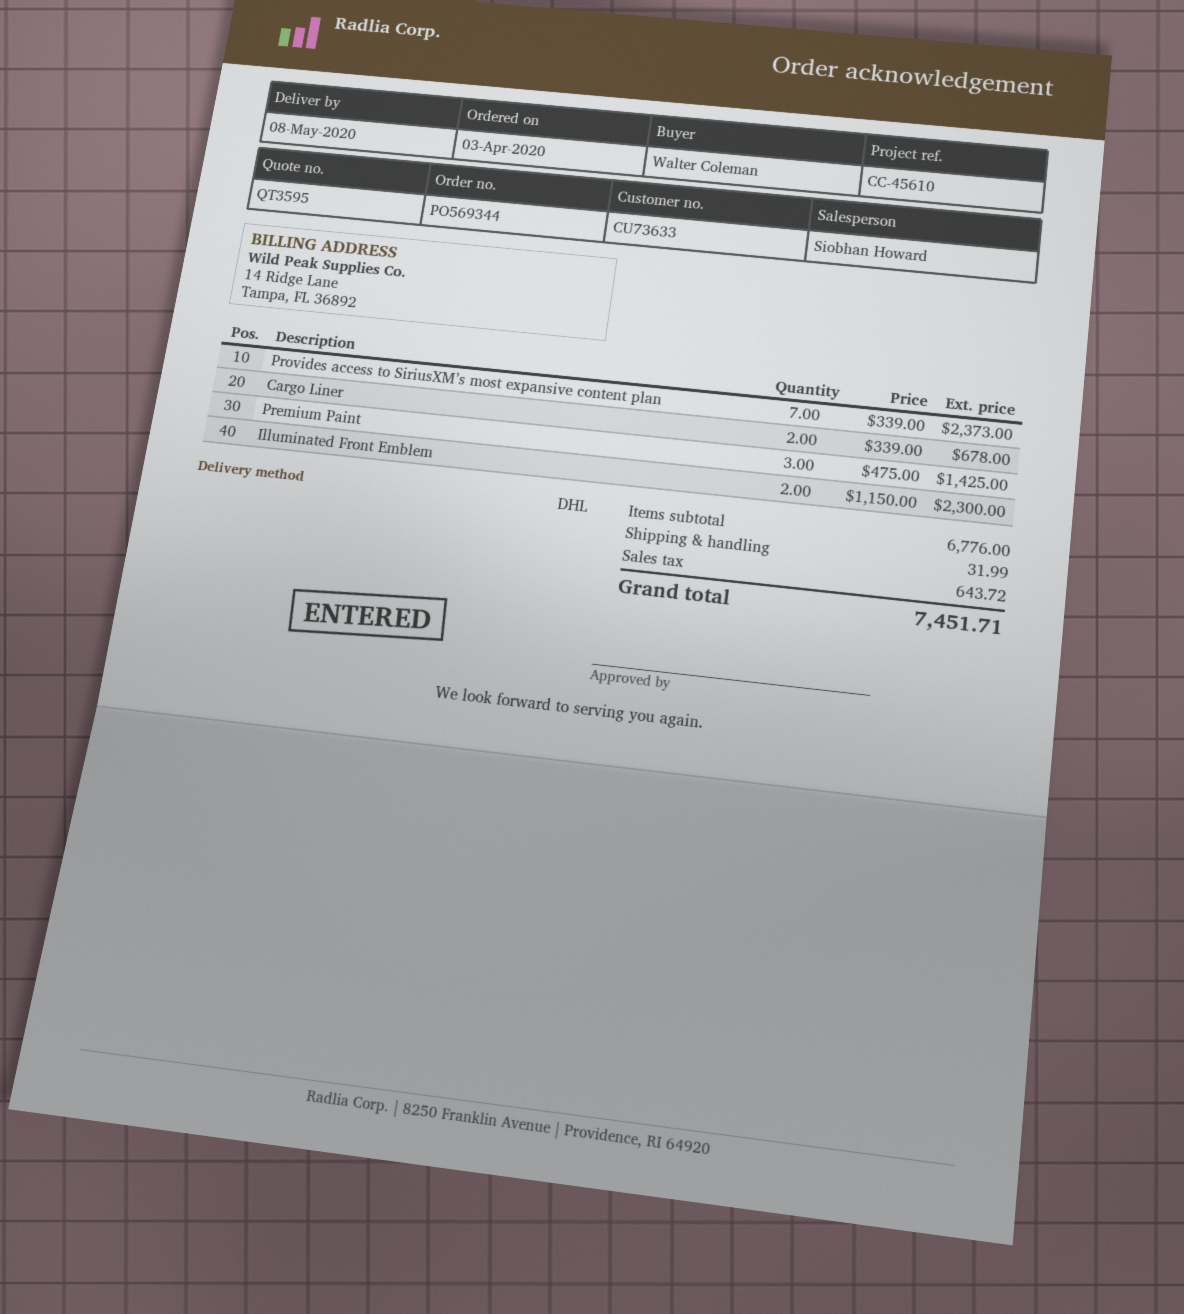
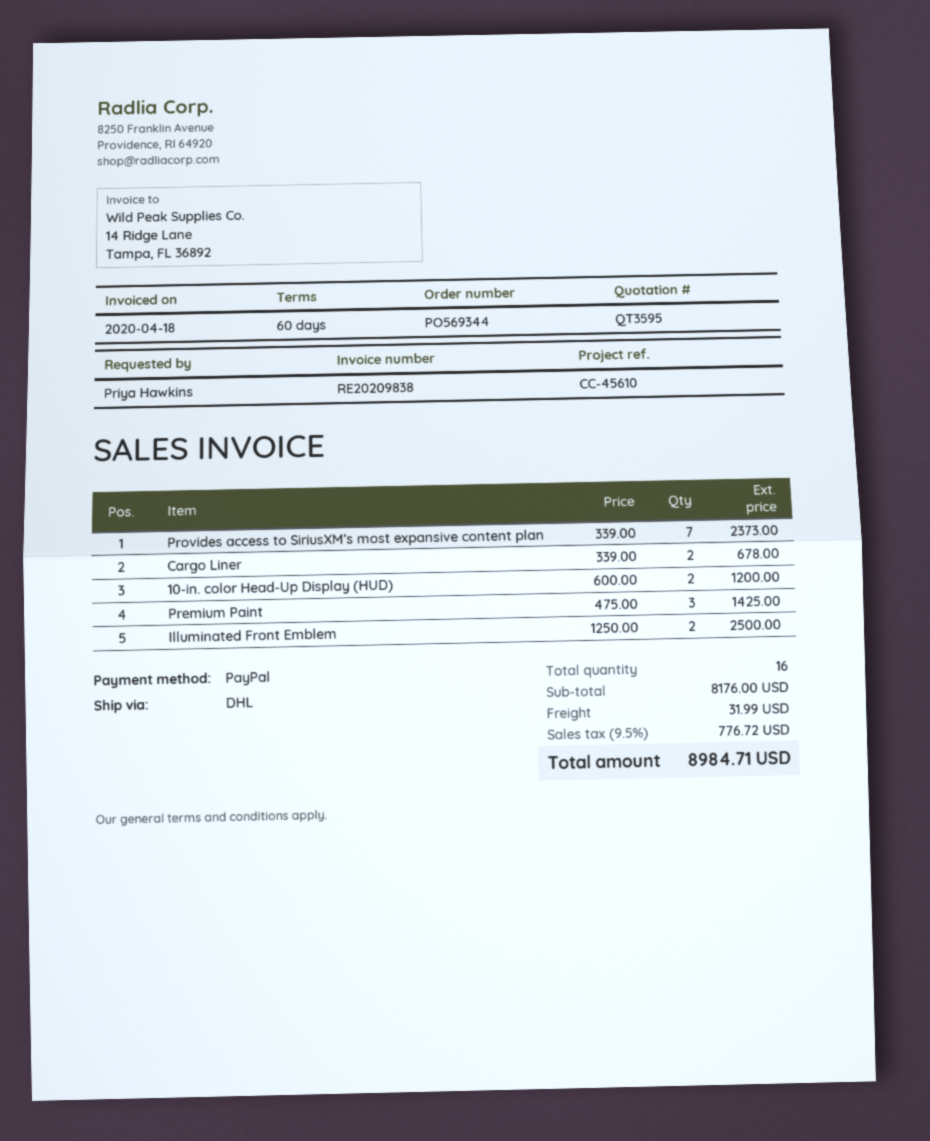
ordered by: Walter Coleman -> Priya Hawkins
Illuminated Front Emblem: 2 x 1150.00 = 2300.00 -> 2 x 1250.00 = 2500.00
10-in. color Head-Up Display (HUD): none -> 2 x 600.00 = 1200.00
subtotal: 6776.00 -> 8176.00
tax: 643.72 -> 776.72
total: 7451.71 -> 8984.71

